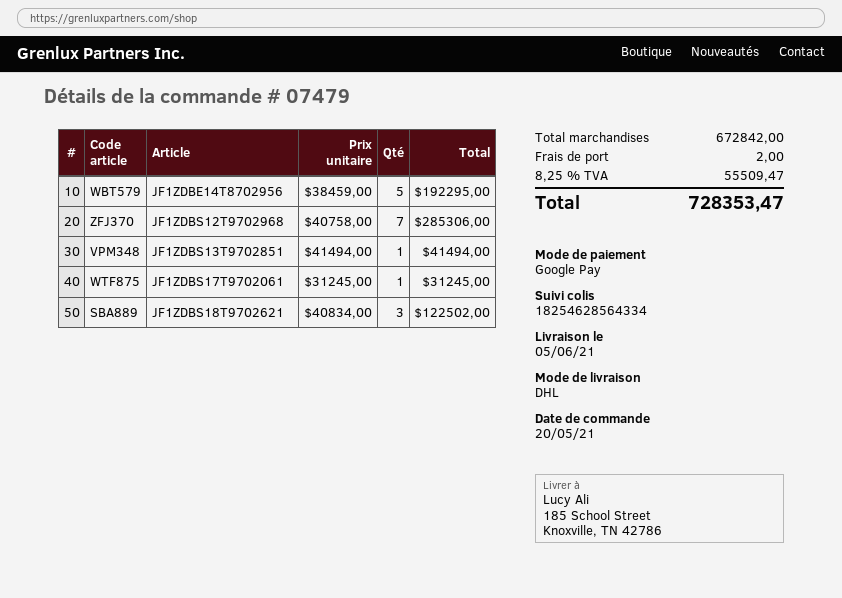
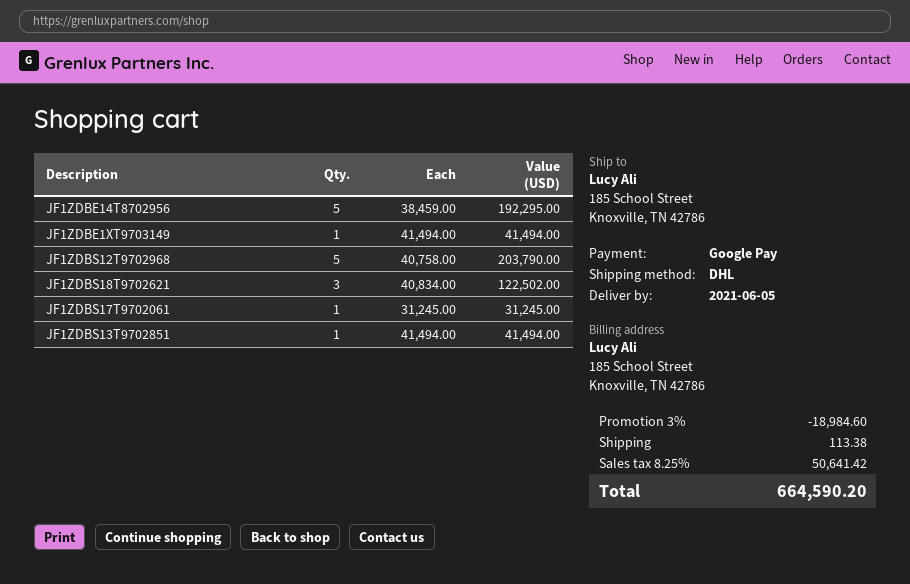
JF1ZDBS12T9702968: 7 x 40758.00 = 285306.00 -> 5 x 40758.00 = 203790.00
JF1ZDBE1XT9703149: none -> 1 x 41494.00 = 41494.00
discount: none -> 3% = 18984.60
shipping: 2.00 -> 113.38
tax: 8.25% = 55509.47 -> 8.25% = 50641.42
total: 728353.47 -> 664590.20

